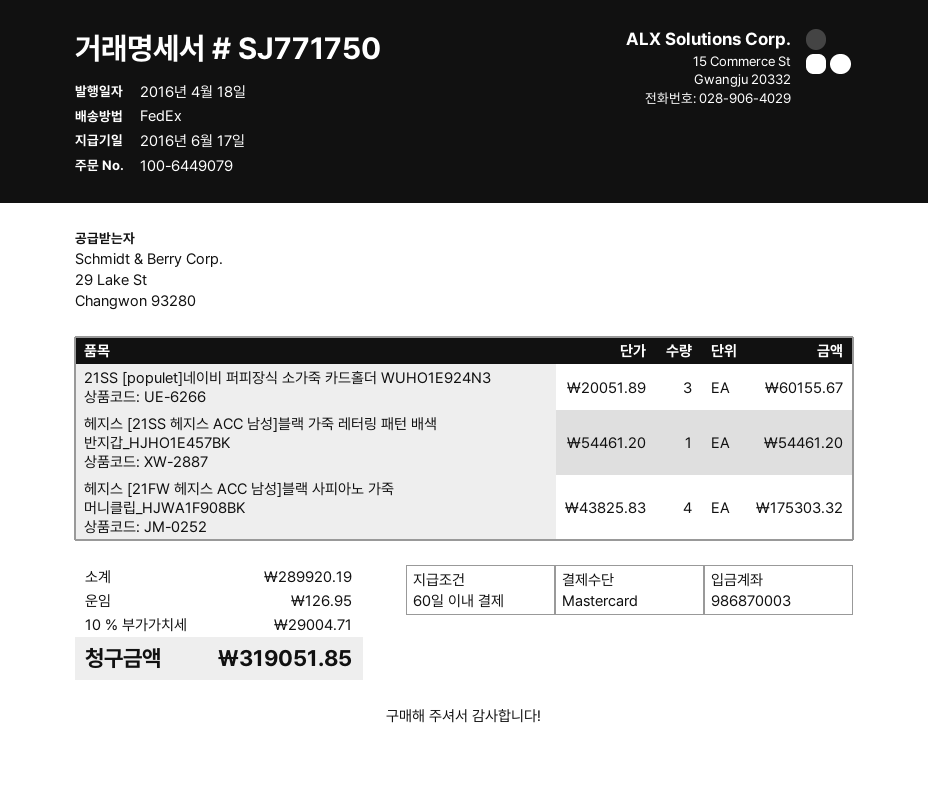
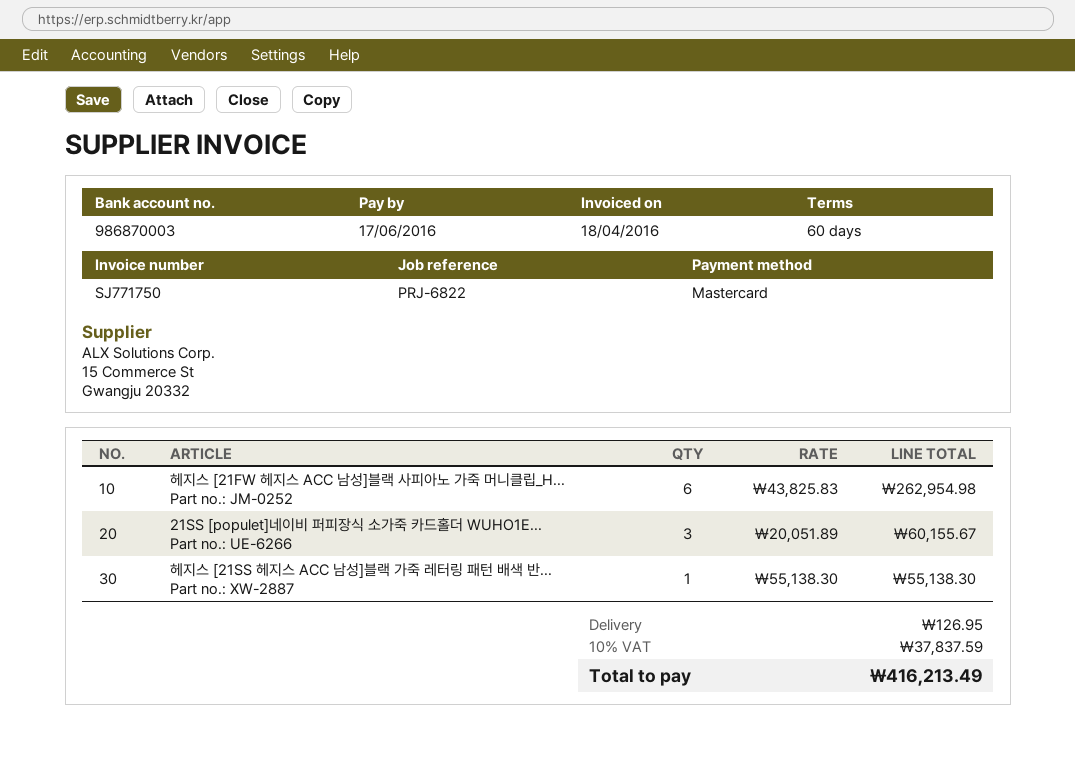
헤지스 [21SS 헤지스 ACC 남성]블랙 가죽 레터링 패턴 배색 반지갑_HJHO1E457BK: 1 x 54461.20 = 54461.20 -> 1 x 55138.30 = 55138.30
헤지스 [21FW 헤지스 ACC 남성]블랙 사피아노 가죽 머니클립_HJWA1F908BK: 4 x 43825.83 = 175303.32 -> 6 x 43825.83 = 262954.98
tax: 10% = 29004.71 -> 10% = 37837.59
total: 319051.85 -> 416213.49

